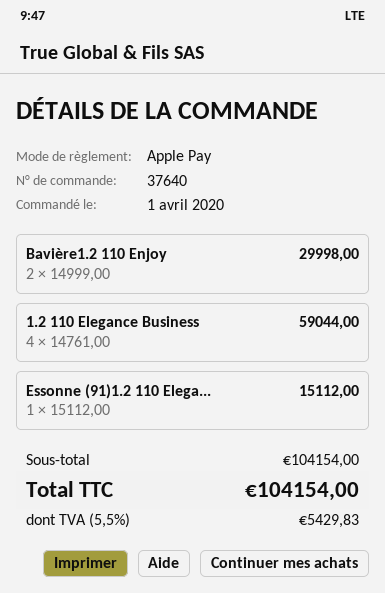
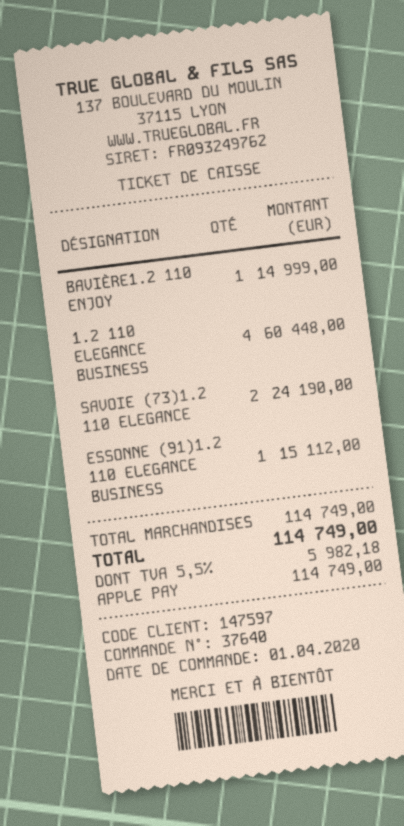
Bavière1.2 110 Enjoy: 2 for 29998.00 -> 1 for 14999.00
1.2 110 Elegance Business: 4 for 59044.00 -> 4 for 60448.00
SAVOIE (73)1.2 110 ELEGANCE: none -> 2 for 24190.00
subtotal: 104154.00 -> 114749.00
tax: 5.5% = 5429.83 -> 5.5% = 5982.18
total: 104154.00 -> 114749.00

